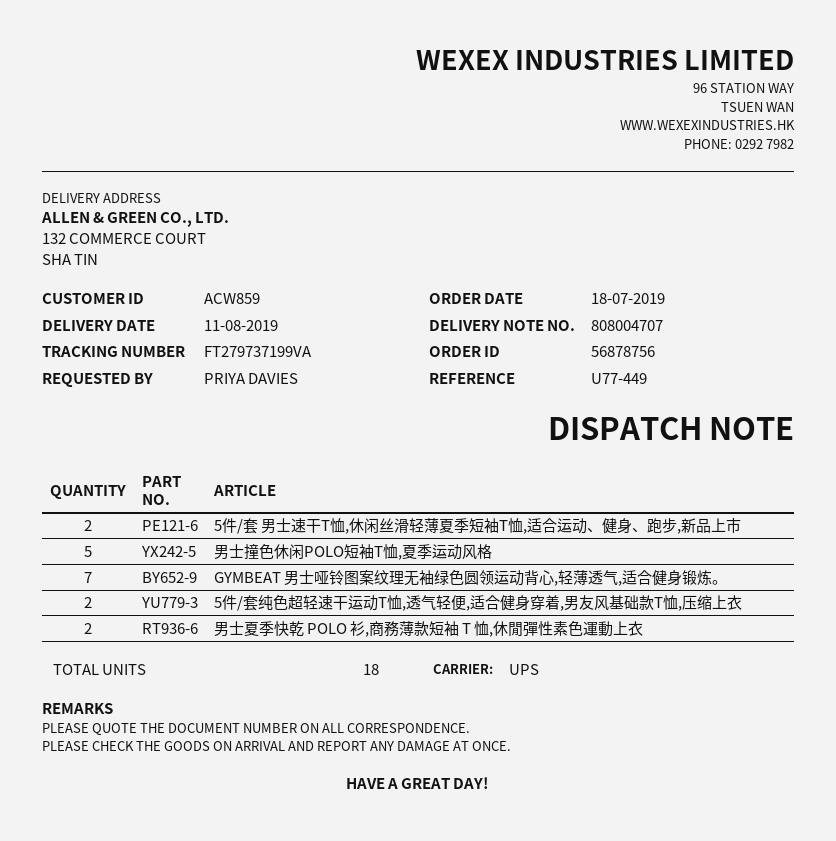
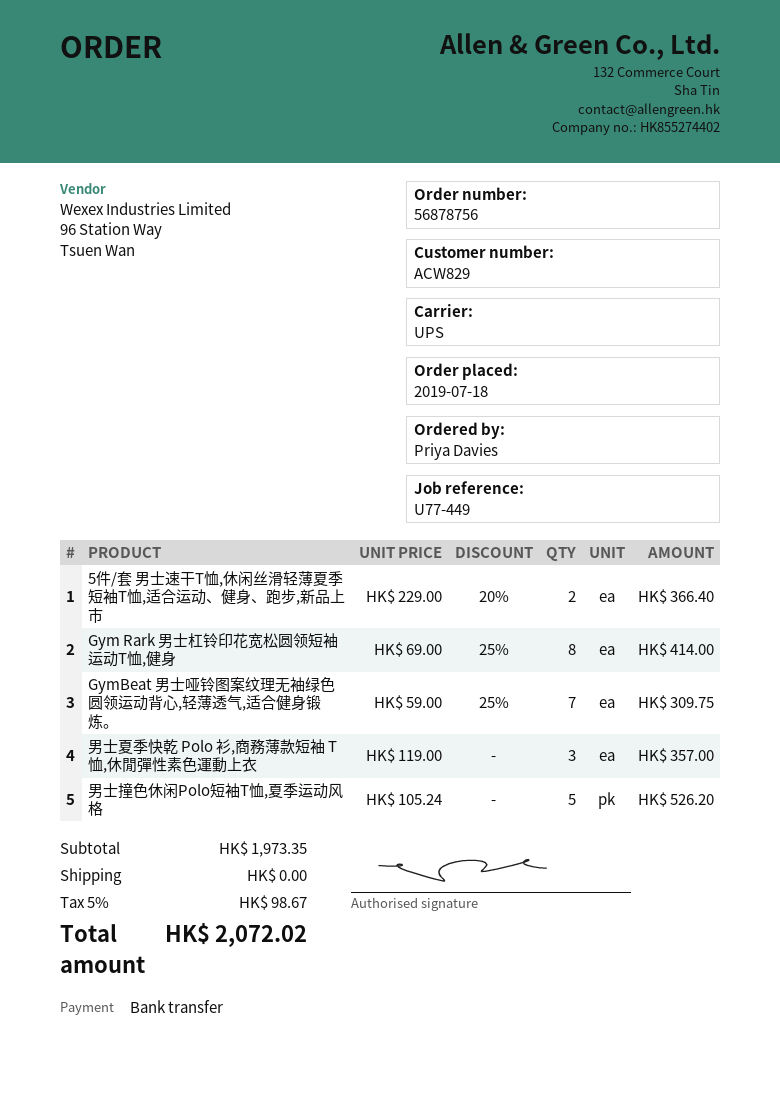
customer number: ACW859 -> ACW829
5件/套纯色超轻速干运动T恤,透气轻便,适合健身穿着,男友风基础款T恤,压缩上衣: 2 -> none
男士夏季快乾 POLO 衫,商務薄款短袖 T 恤,休閒彈性素色運動上衣: 2 -> 3
Gym Rark 男士杠铃印花宽松圆领短袖运动T恤,健身: none -> 8

